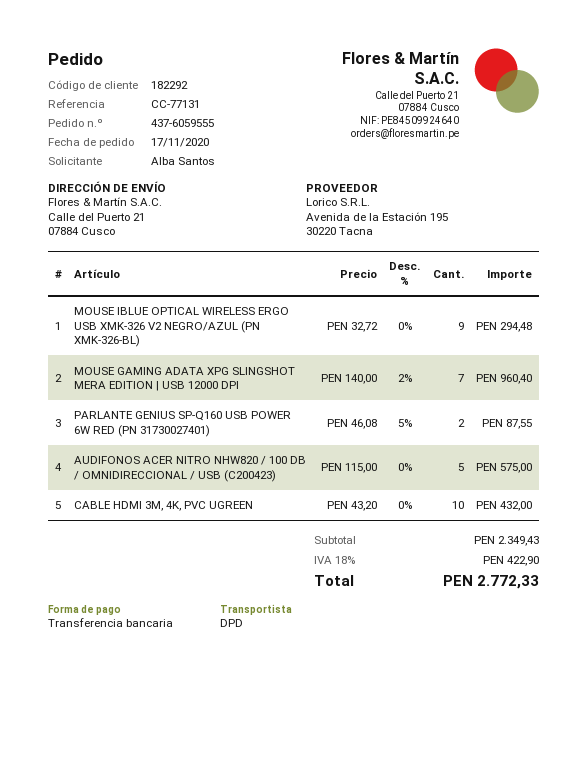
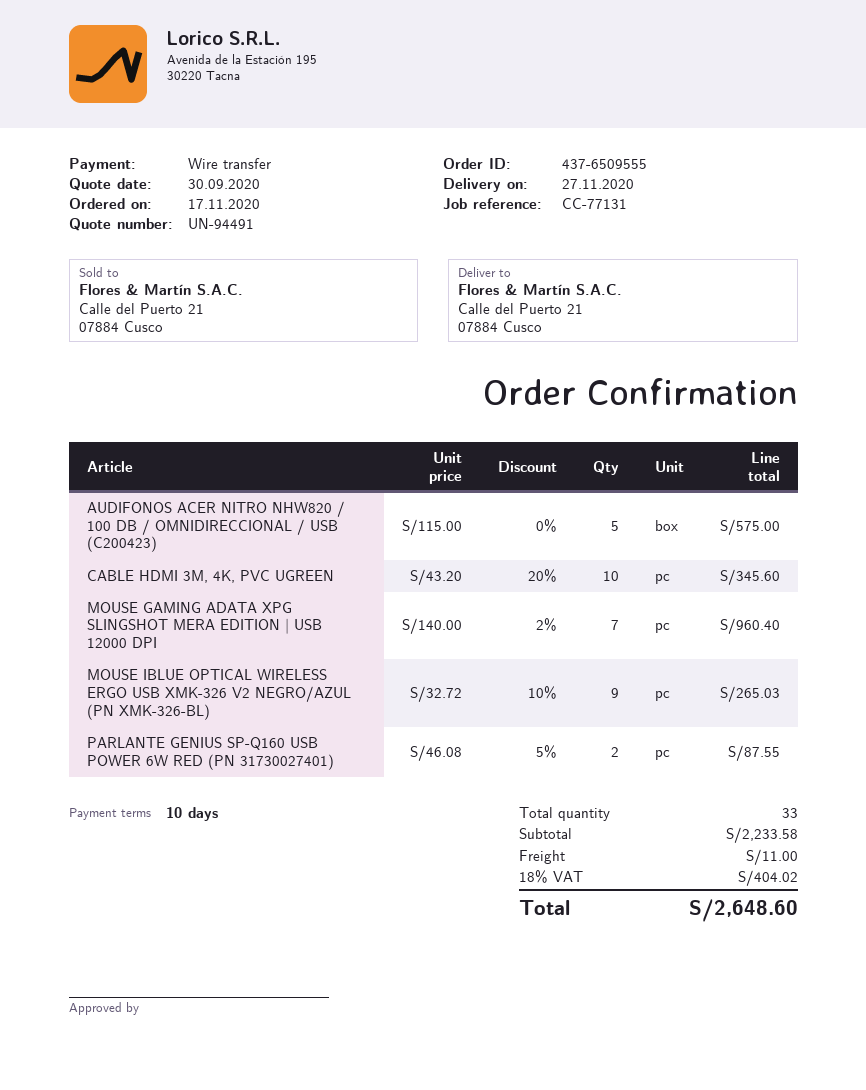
order number: 437-6059555 -> 437-6509555
MOUSE IBLUE OPTICAL WIRELESS ERGO USB XMK-326 V2 NEGRO/AZUL (PN XMK-326-BL): 9 x 32.72 = 294.48 -> 9 x 32.72 - 10% = 265.03
CABLE HDMI 3M, 4K, PVC UGREEN: 10 x 43.20 = 432.00 -> 10 x 43.20 - 20% = 345.60
subtotal: 2349.43 -> 2233.58
shipping: none -> 11.00
tax: 18% = 422.90 -> 18% = 404.02
total: 2772.33 -> 2648.60

